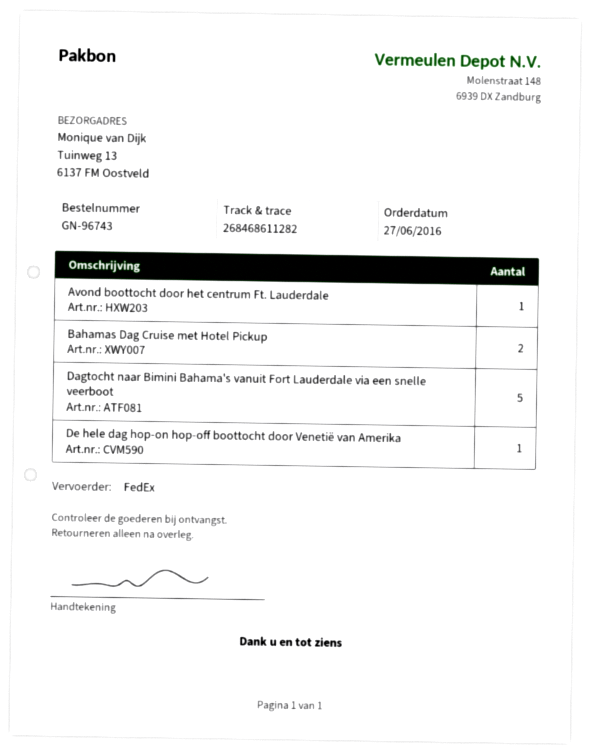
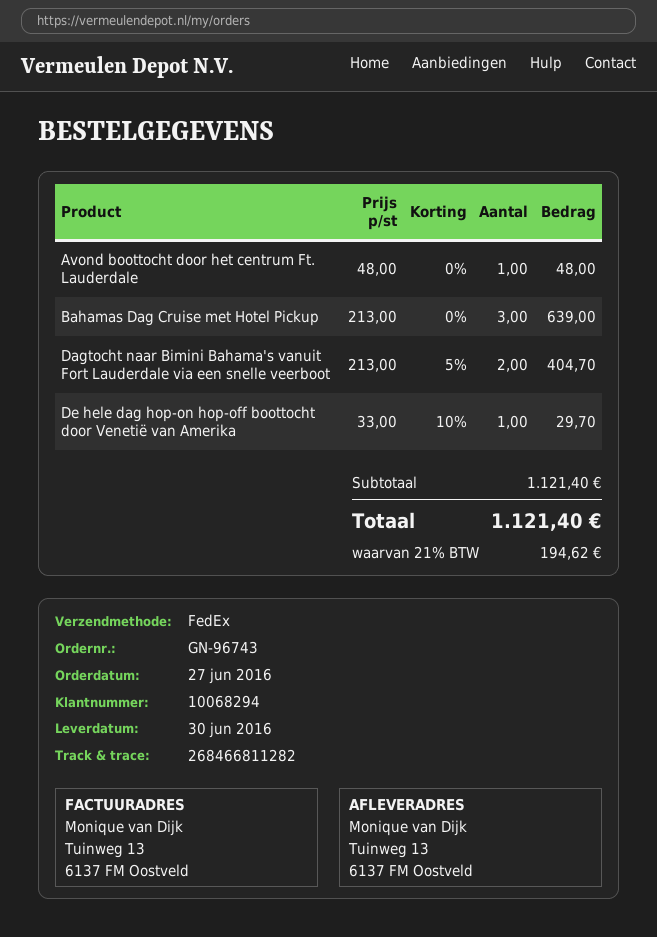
tracking number: 268468611282 -> 268466811282
Bahamas Dag Cruise met Hotel Pickup: 2 -> 3
Dagtocht naar Bimini Bahama's vanuit Fort Lauderdale via een snelle veerboot: 5 -> 2

